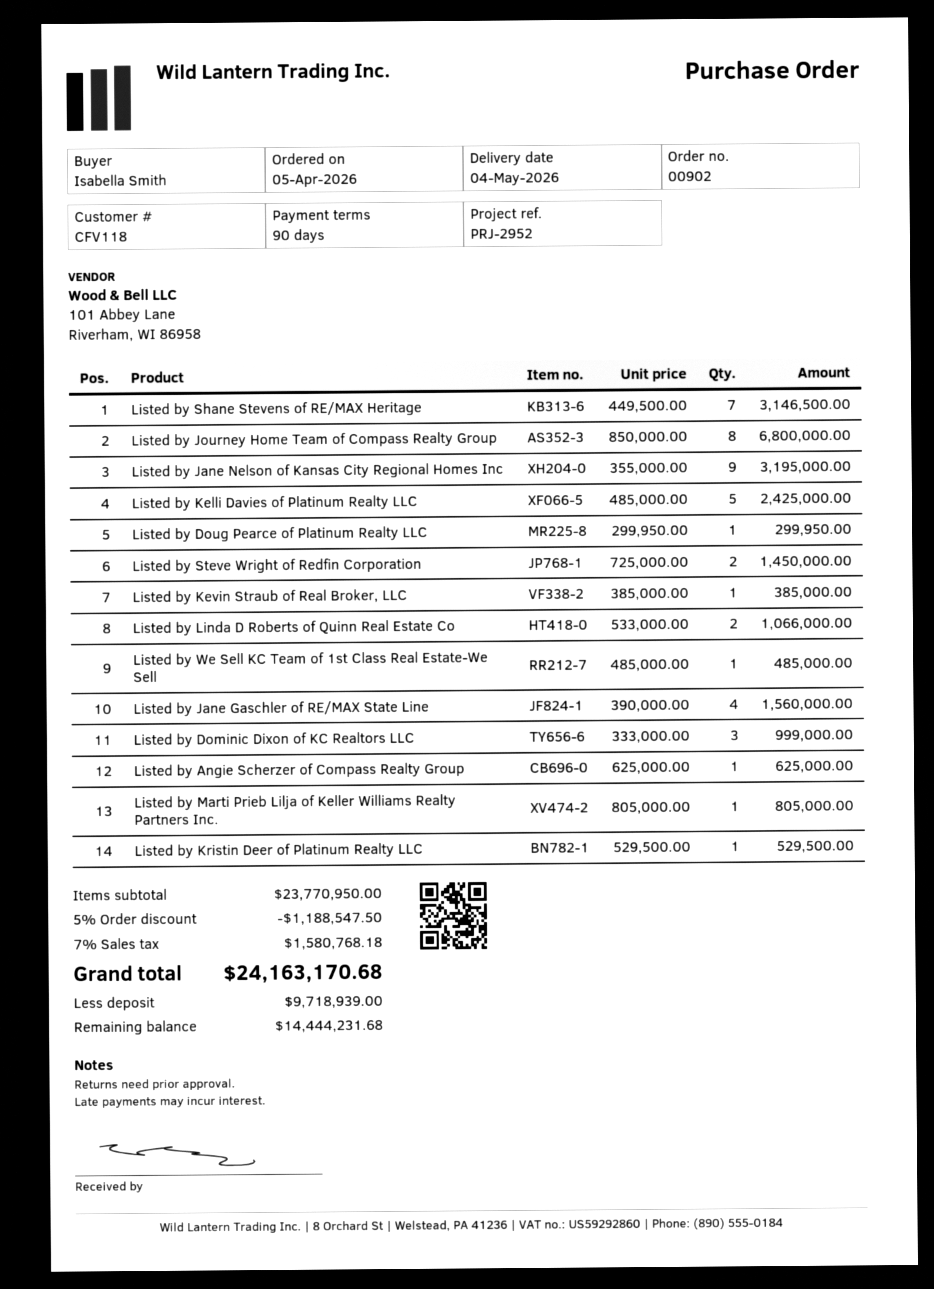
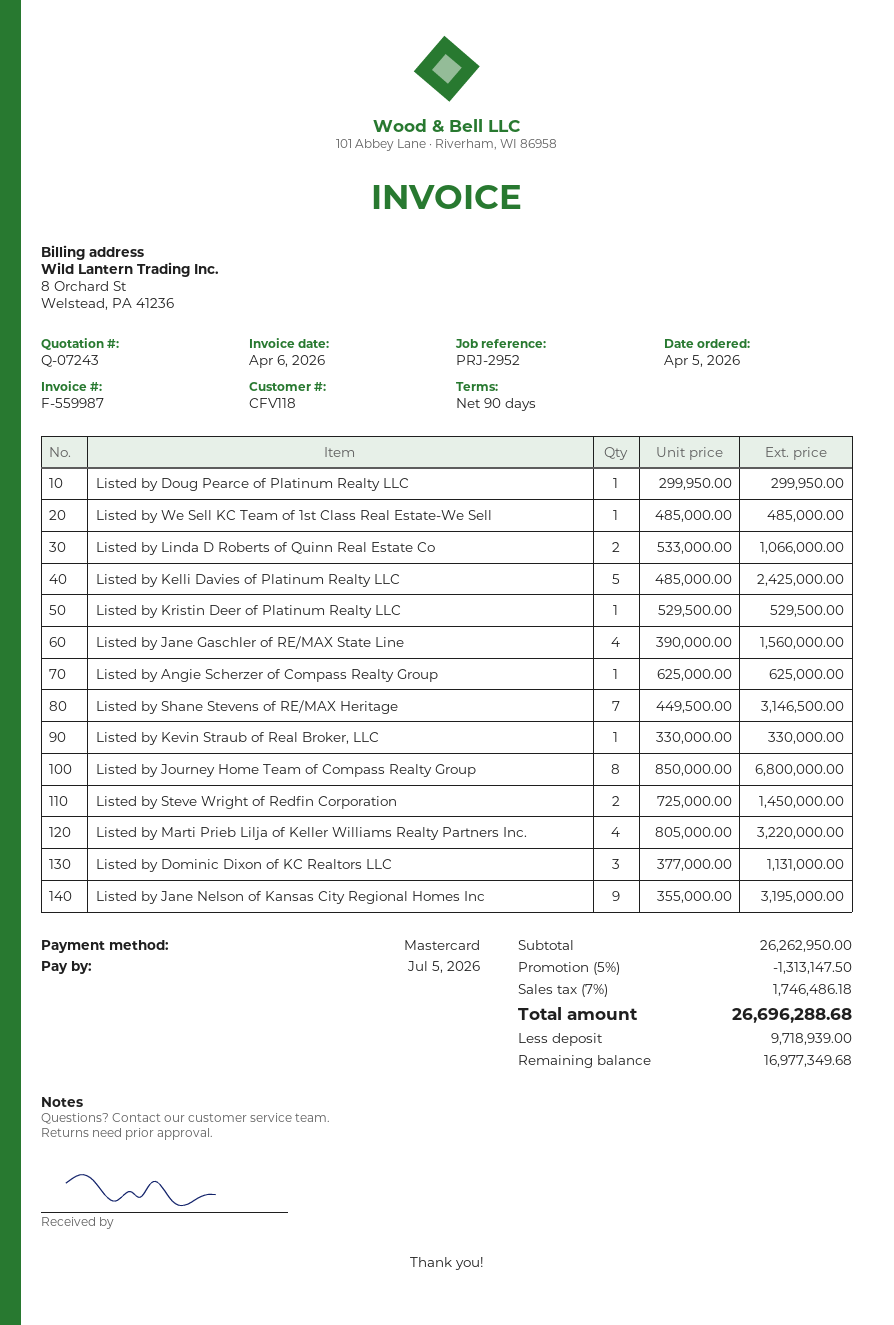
Listed by Kevin Straub of Real Broker, LLC: 1 x 385000.00 = 385000.00 -> 1 x 330000.00 = 330000.00
Listed by Dominic Dixon of KC Realtors LLC: 3 x 333000.00 = 999000.00 -> 3 x 377000.00 = 1131000.00
Listed by Marti Prieb Lilja of Keller Williams Realty Partners Inc.: 1 x 805000.00 = 805000.00 -> 4 x 805000.00 = 3220000.00
subtotal: 23770950.00 -> 26262950.00
discount: 5% = 1188547.50 -> 5% = 1313147.50
tax: 7% = 1580768.18 -> 7% = 1746486.18
total: 24163170.68 -> 26696288.68
balance: 14444231.68 -> 16977349.68

